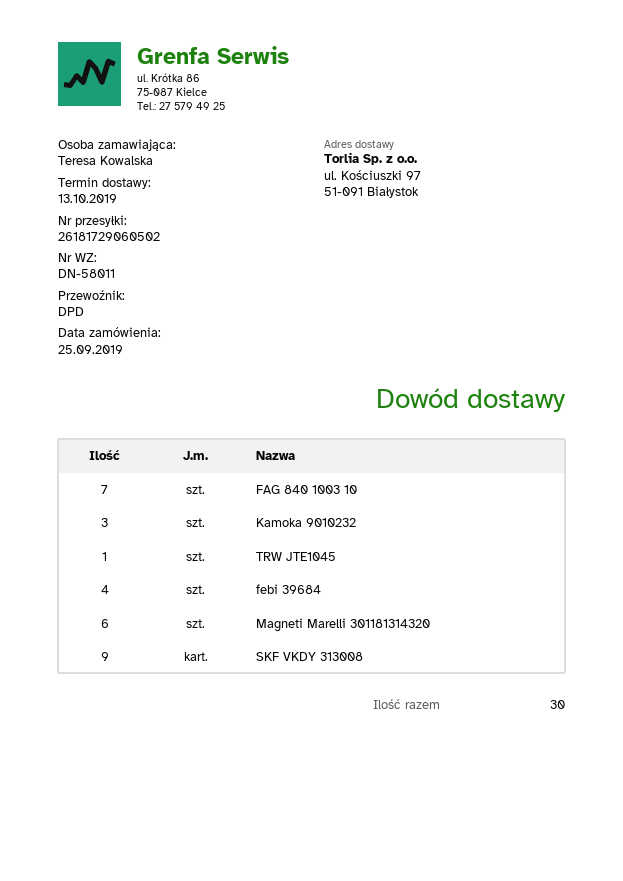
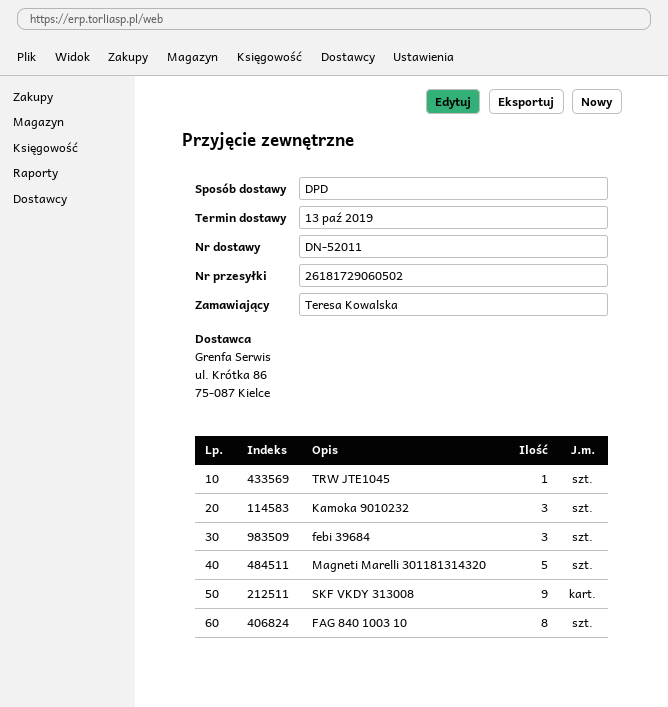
delivery note number: DN-58011 -> DN-52011
FAG 840 1003 10: 7 -> 8
febi 39684: 4 -> 3
Magneti Marelli 301181314320: 6 -> 5

